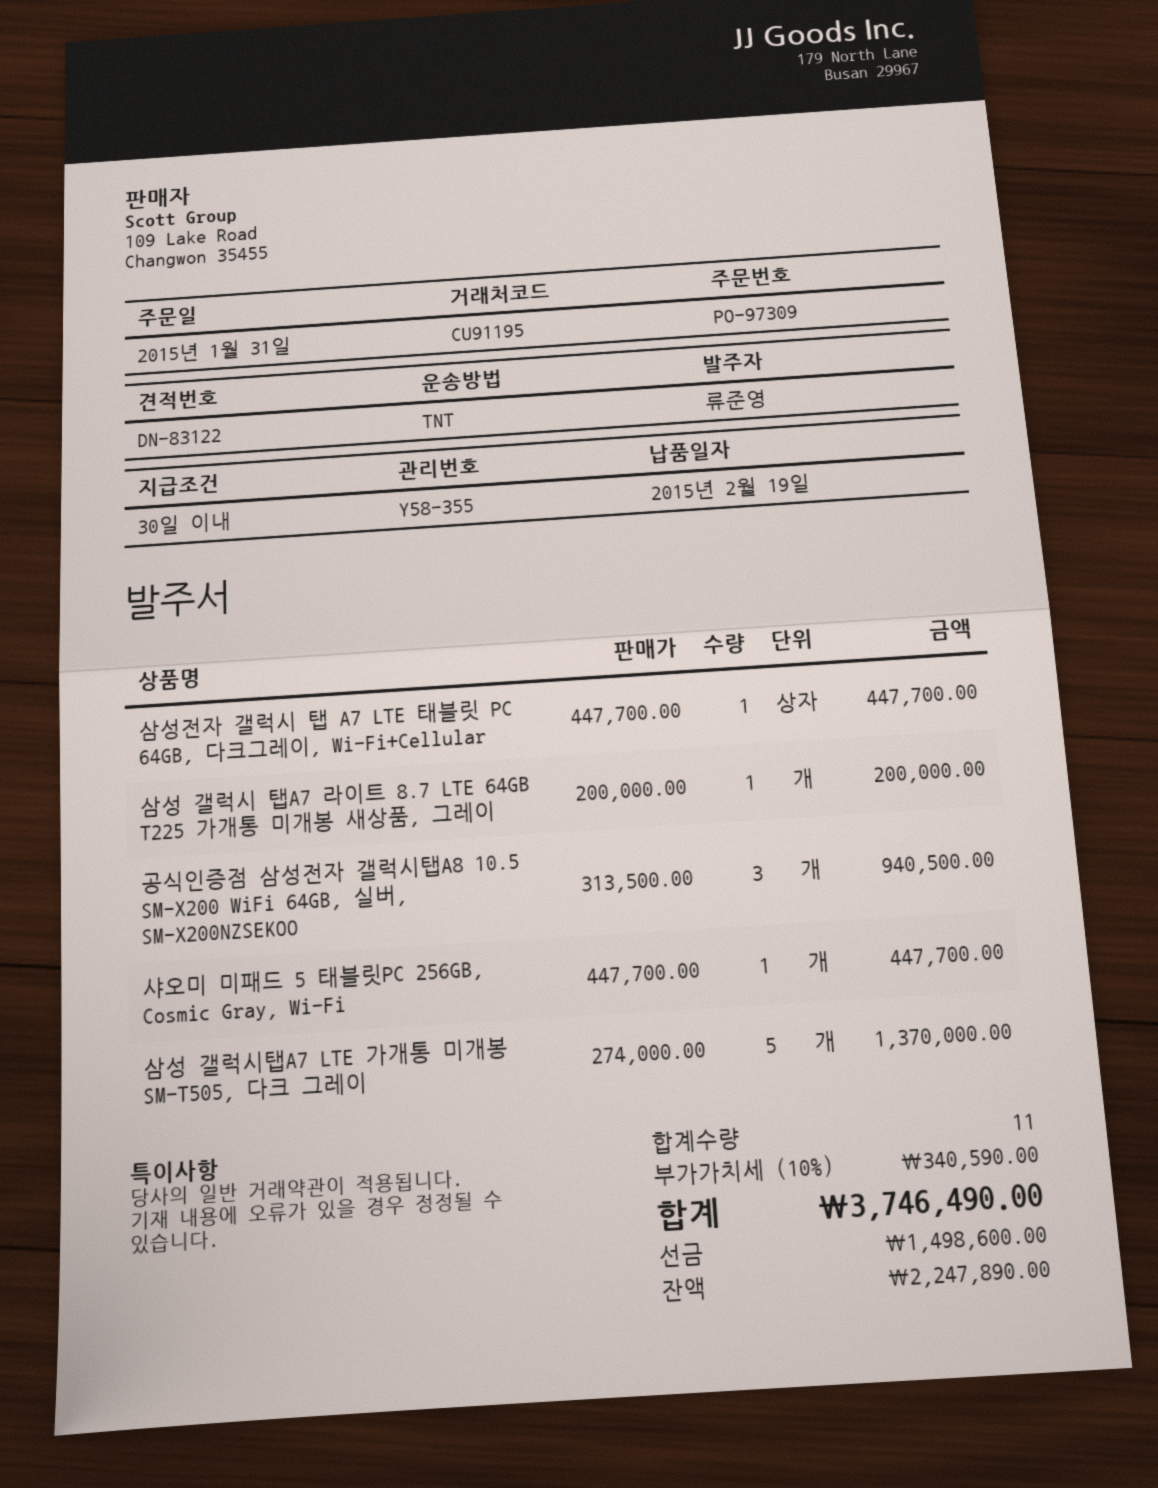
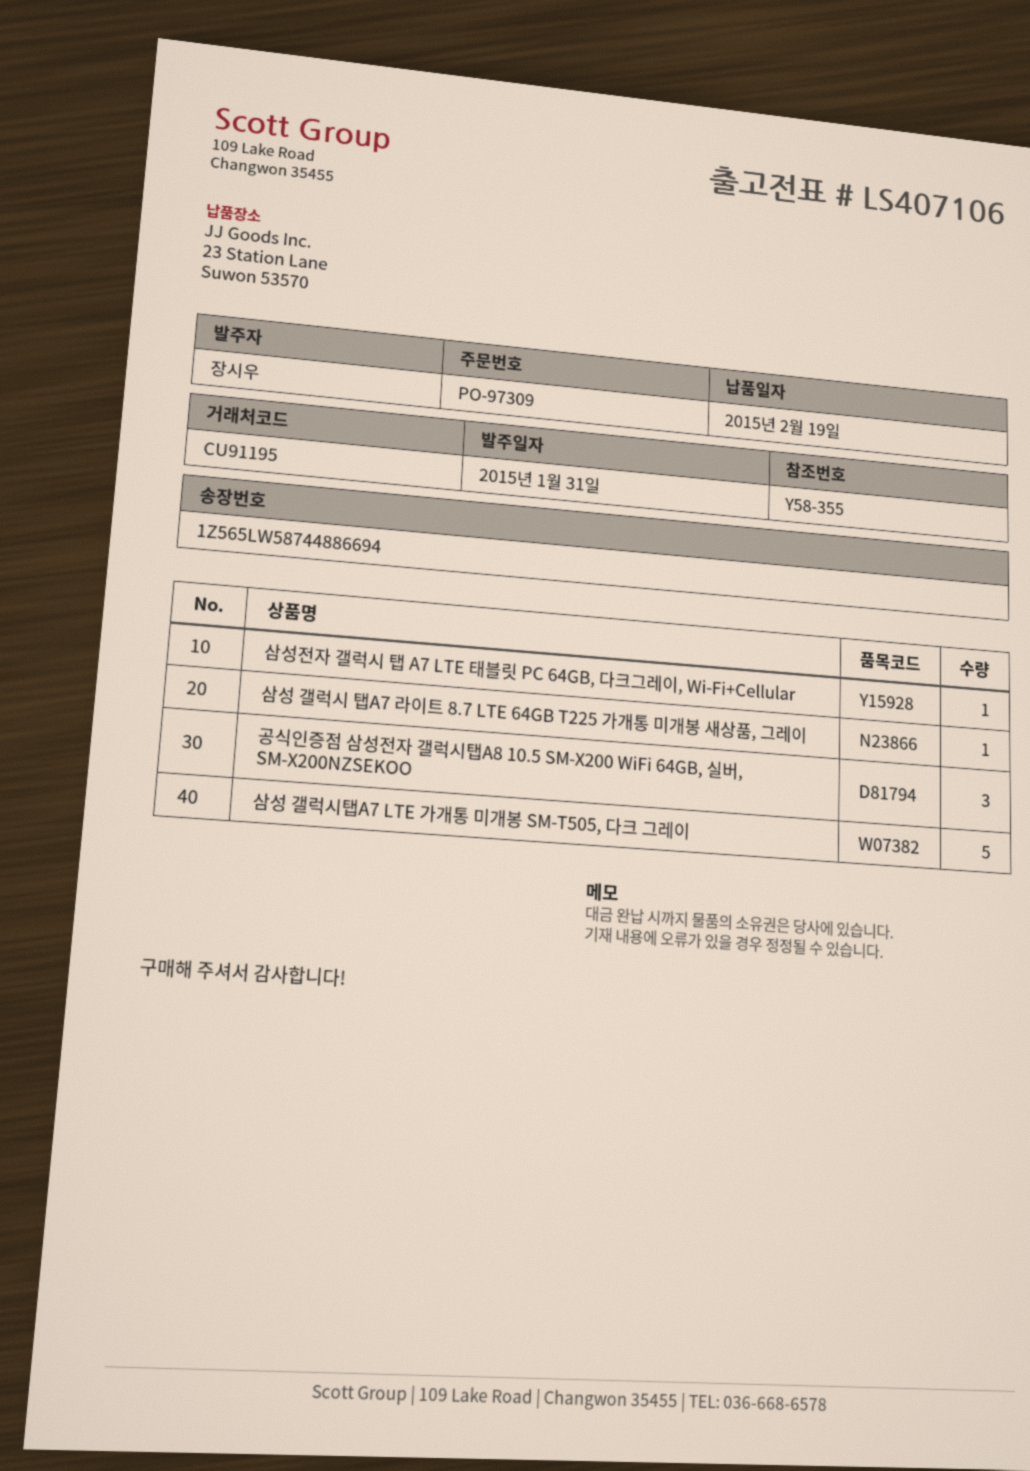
ordered by: 류준영 -> 장시우
샤오미 미패드 5 태블릿PC 256GB, Cosmic Gray, Wi-Fi: 1 -> none

